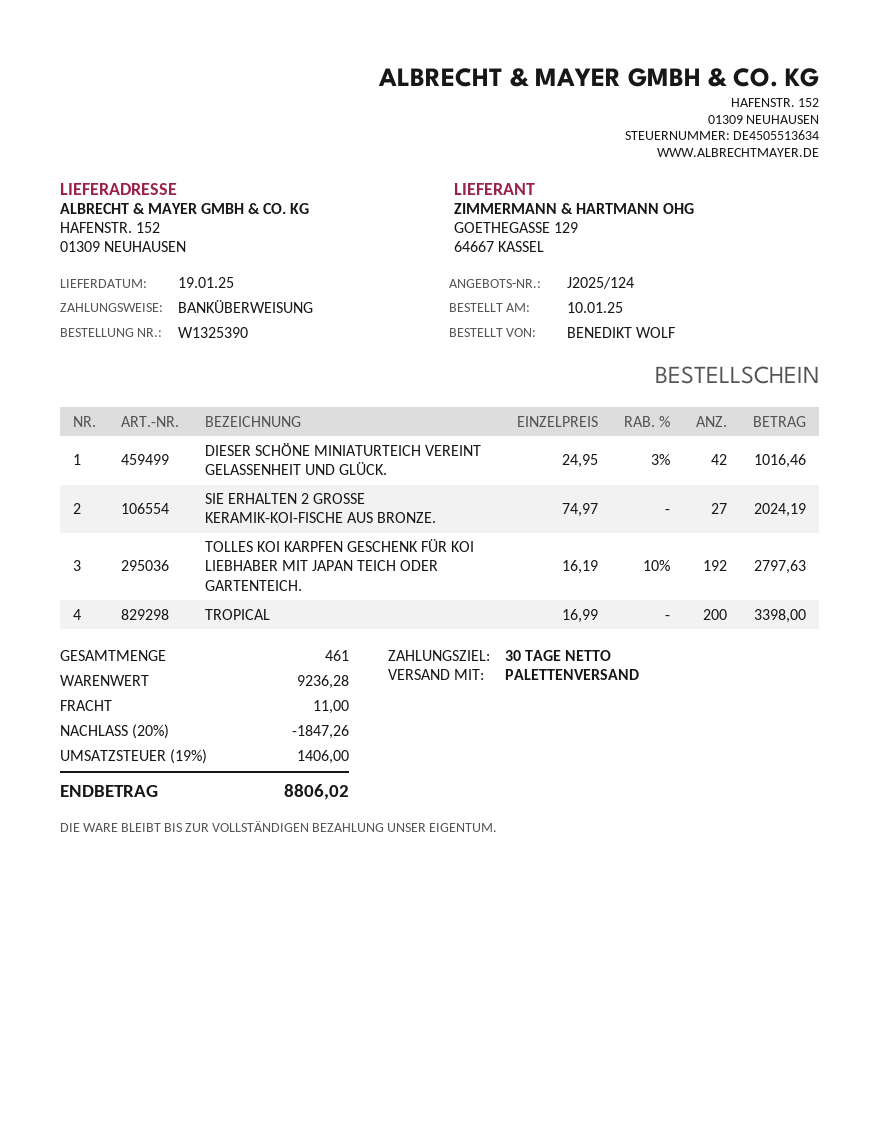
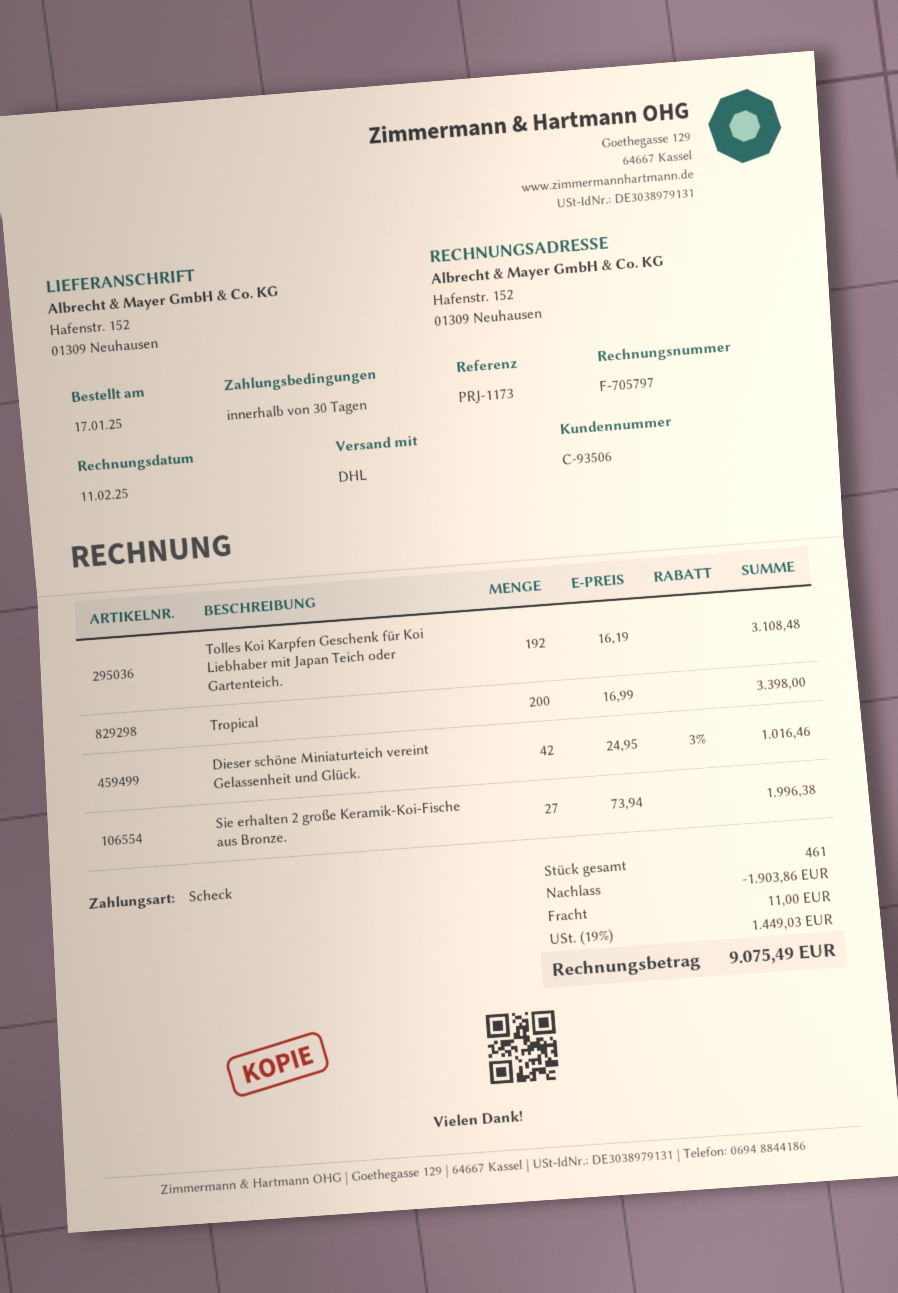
order date: 2025-01-10 -> 2025-01-17
payment method: bank transfer -> cheque
shipping method: pallet freight -> DHL
SIE ERHALTEN 2 GROSSE KERAMIK-KOI-FISCHE AUS BRONZE.: 27 x 74.97 = 2024.19 -> 27 x 73.94 = 1996.38
TOLLES KOI KARPFEN GESCHENK FÜR KOI LIEBHABER MIT JAPAN TEICH ODER GARTENTEICH.: 192 x 16.19 - 10% = 2797.63 -> 192 x 16.19 = 3108.48
discount: 1847.26 -> 1903.86
tax: 19% = 1406.00 -> 19% = 1449.03
total: 8806.02 -> 9075.49

